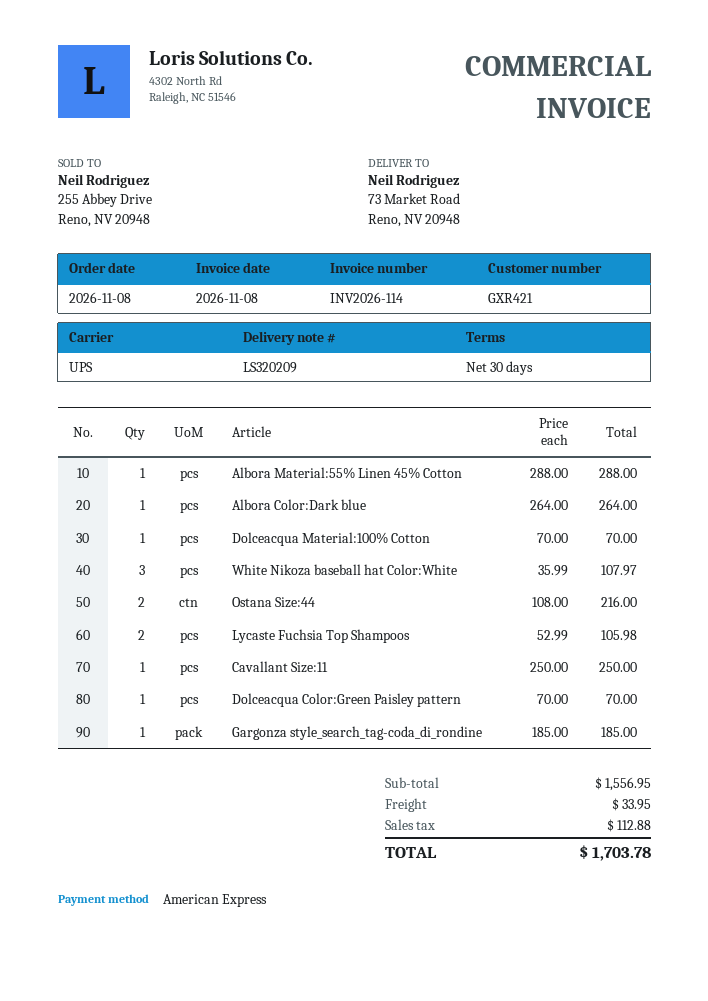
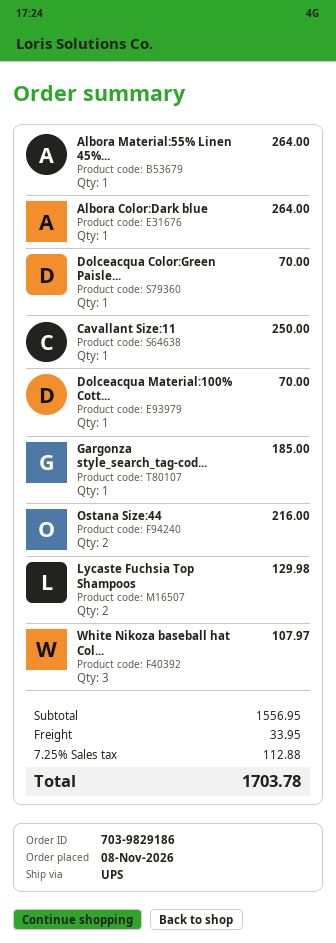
Albora Material:55% Linen 45% Cotton: 1 for 288.00 -> 1 for 264.00
Lycaste Fuchsia Top Shampoos: 2 for 105.98 -> 2 for 129.98

